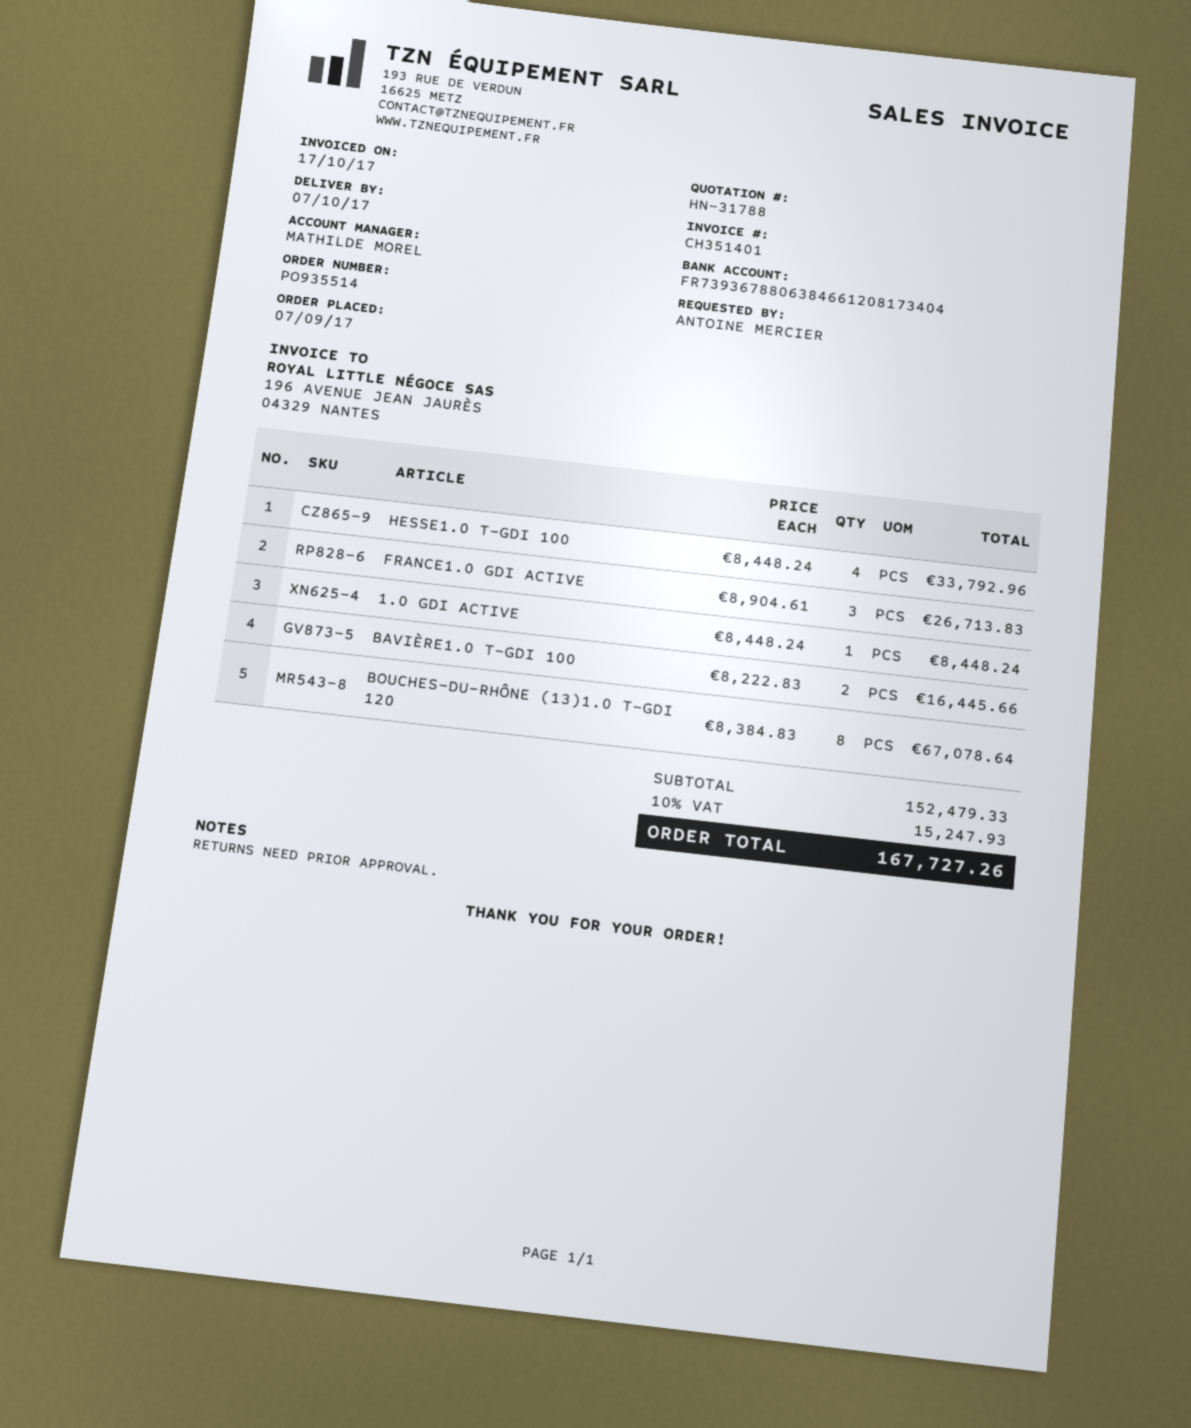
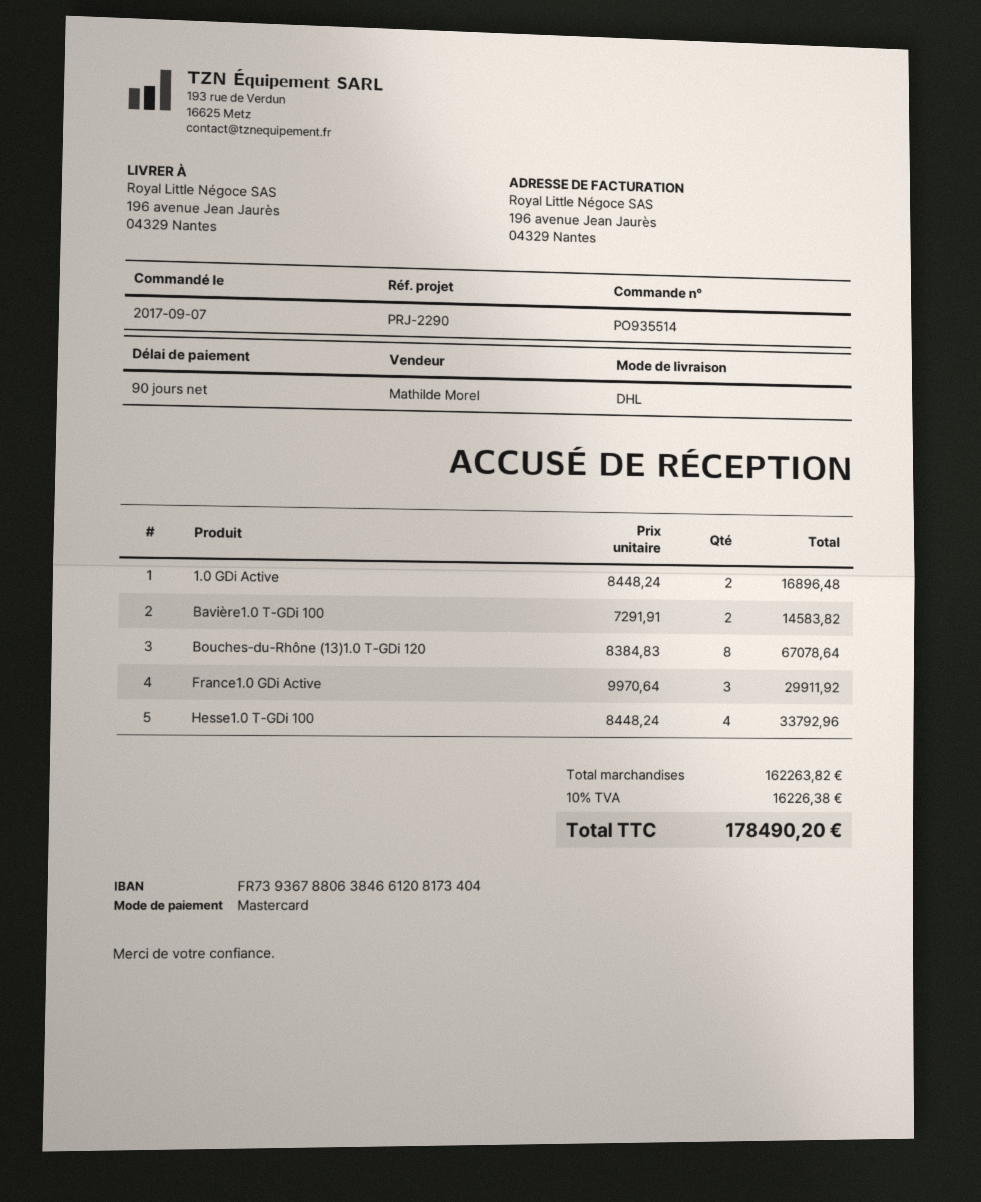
FRANCE1.0 GDI ACTIVE: 3 x 8904.61 = 26713.83 -> 3 x 9970.64 = 29911.92
1.0 GDI ACTIVE: 1 x 8448.24 = 8448.24 -> 2 x 8448.24 = 16896.48
BAVIÈRE1.0 T-GDI 100: 2 x 8222.83 = 16445.66 -> 2 x 7291.91 = 14583.82
subtotal: 152479.33 -> 162263.82
tax: 10% = 15247.93 -> 10% = 16226.38
total: 167727.26 -> 178490.20

